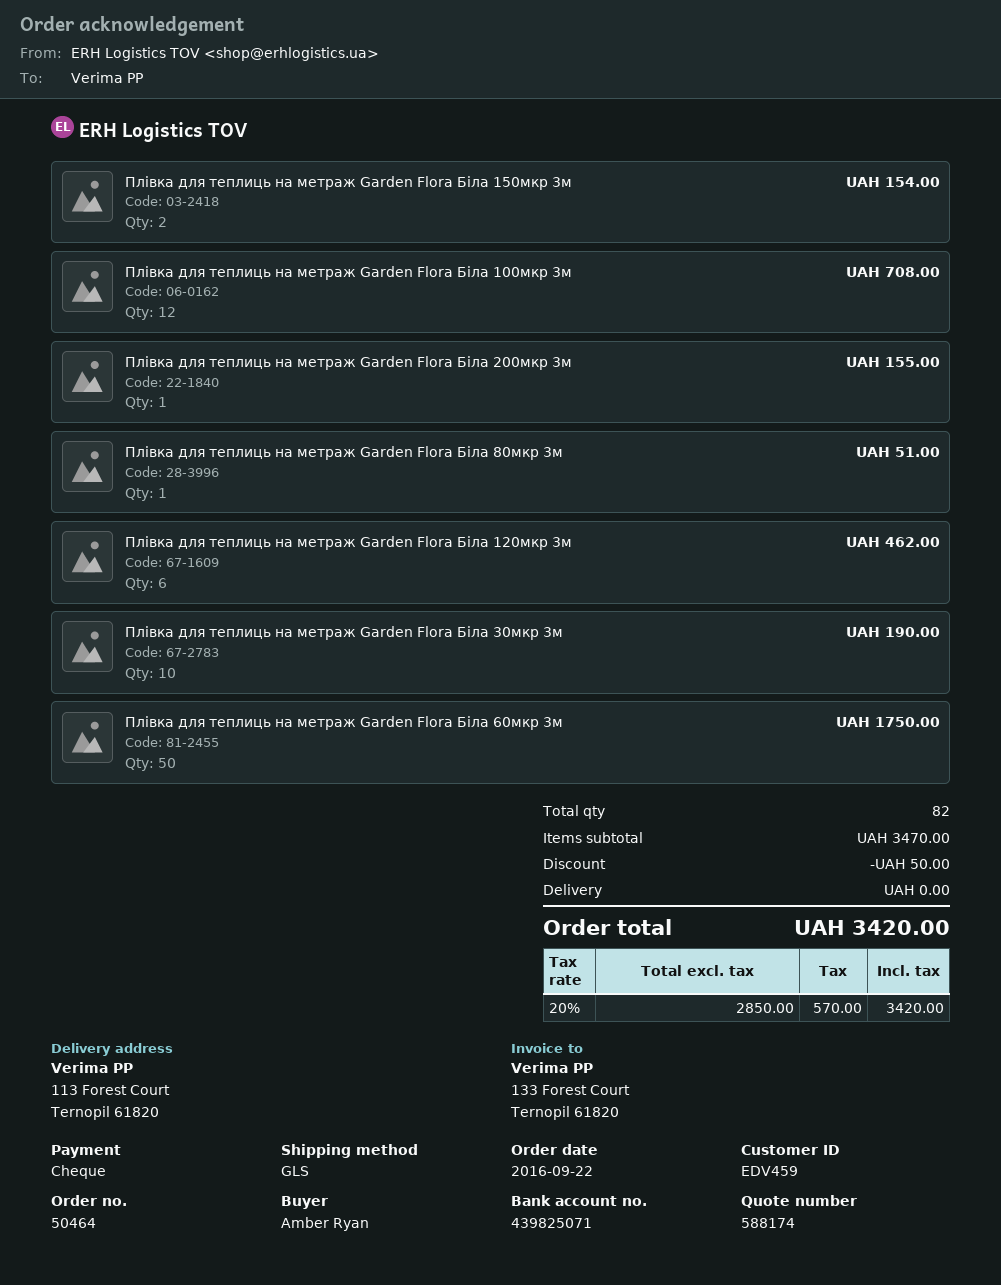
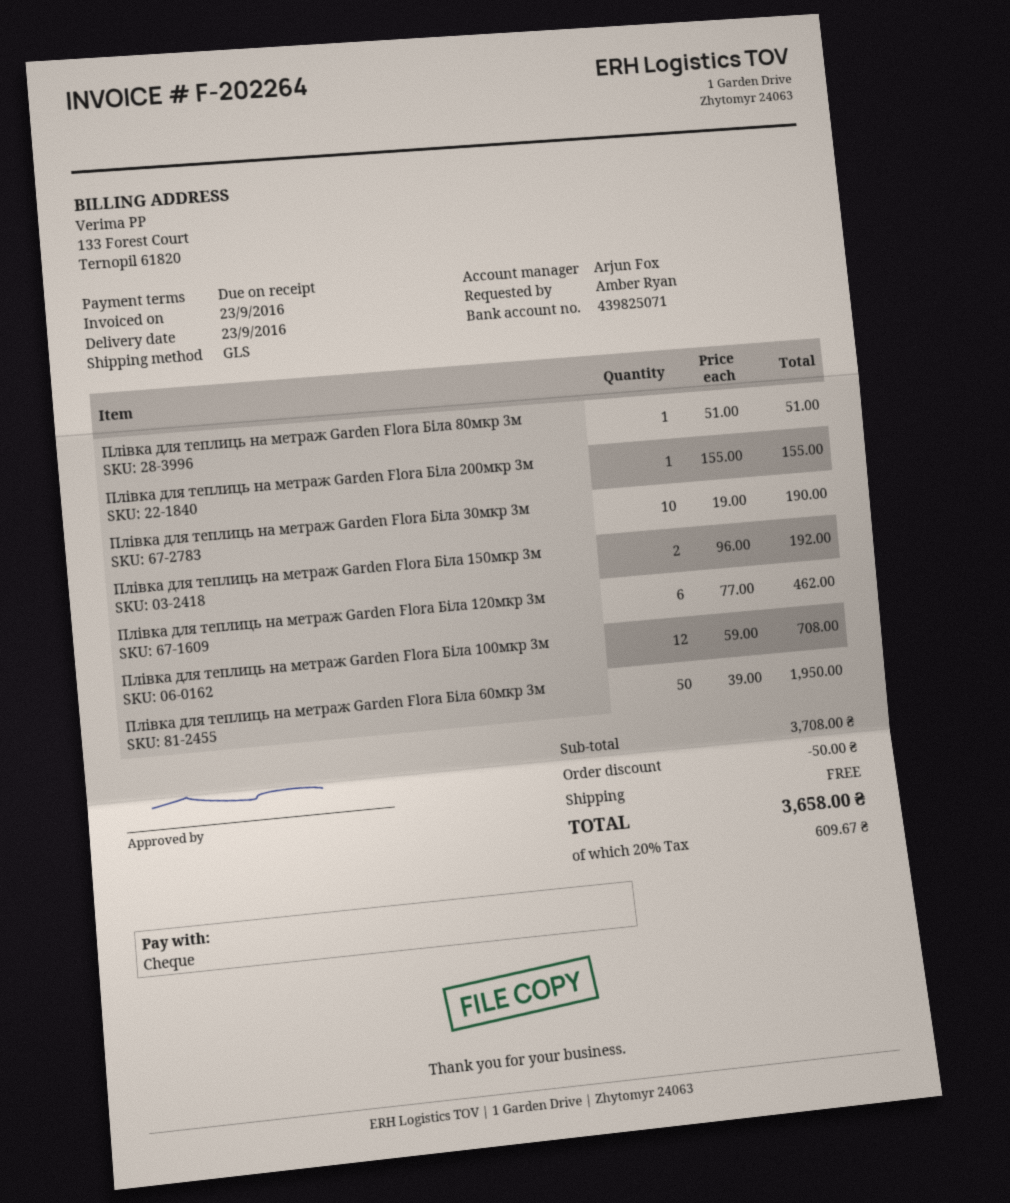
Плівка для теплиць на метраж Garden Flora Біла 150мкр 3м: 2 for 154.00 -> 2 for 192.00
Плівка для теплиць на метраж Garden Flora Біла 60мкр 3м: 50 for 1750.00 -> 50 for 1950.00
subtotal: 3470.00 -> 3708.00
tax: 20% = 570.00 -> 20% = 609.67
total: 3420.00 -> 3658.00

